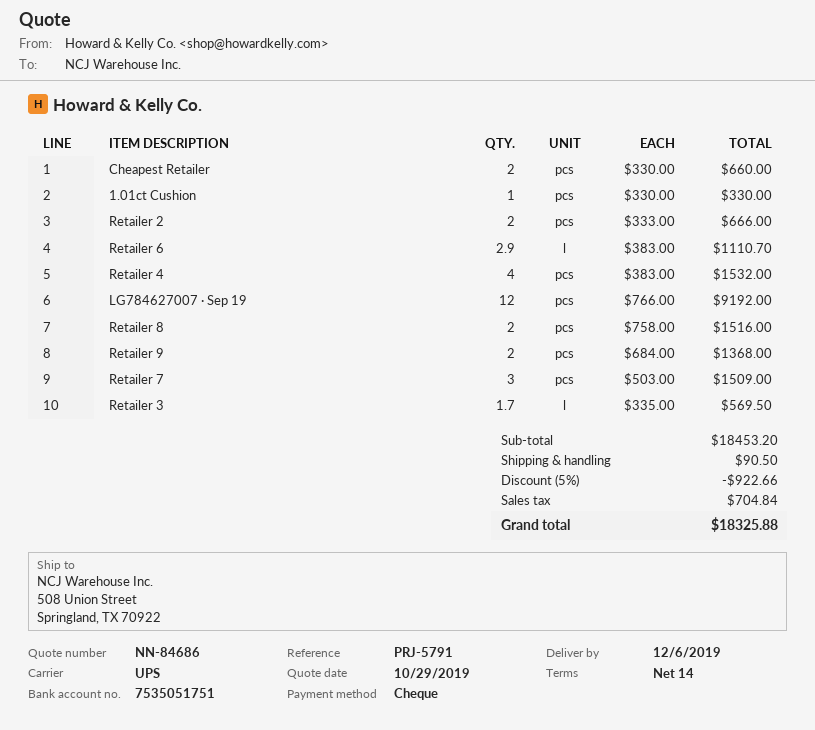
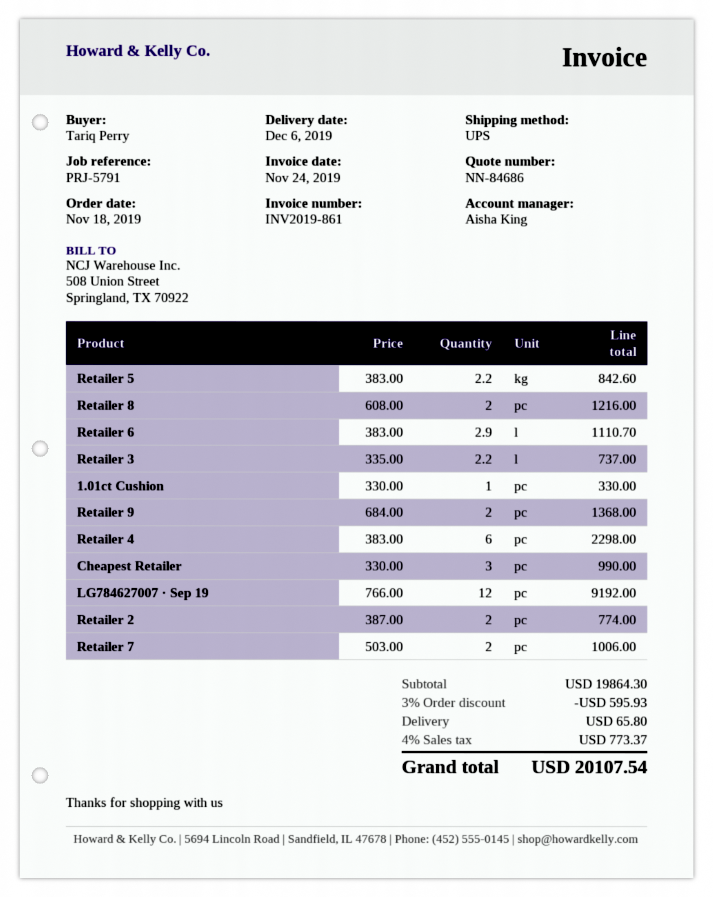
Cheapest Retailer: 2 x 330.00 = 660.00 -> 3 x 330.00 = 990.00
Retailer 2: 2 x 333.00 = 666.00 -> 2 x 387.00 = 774.00
Retailer 4: 4 x 383.00 = 1532.00 -> 6 x 383.00 = 2298.00
Retailer 8: 2 x 758.00 = 1516.00 -> 2 x 608.00 = 1216.00
Retailer 7: 3 x 503.00 = 1509.00 -> 2 x 503.00 = 1006.00
Retailer 3: 1.7 x 335.00 = 569.50 -> 2.2 x 335.00 = 737.00
Retailer 5: none -> 2.2 x 383.00 = 842.60
subtotal: 18453.20 -> 19864.30
discount: 5% = 922.66 -> 3% = 595.93
shipping: 90.50 -> 65.80
tax: 704.84 -> 773.37
total: 18325.88 -> 20107.54

